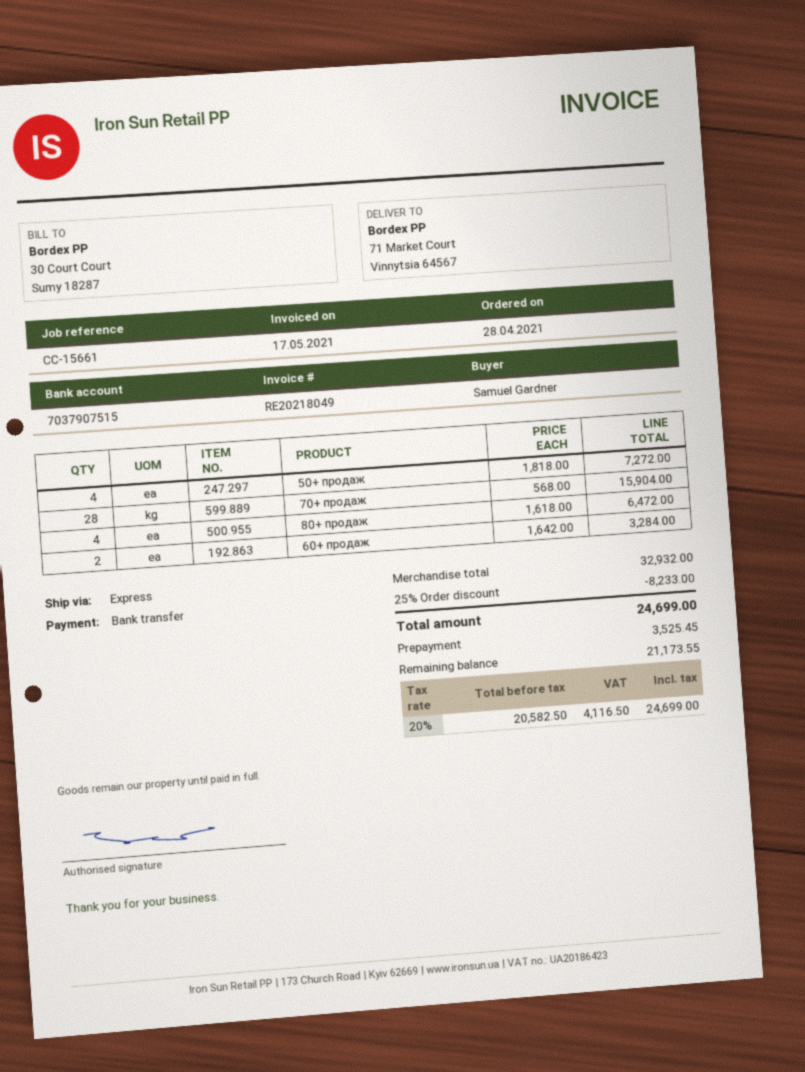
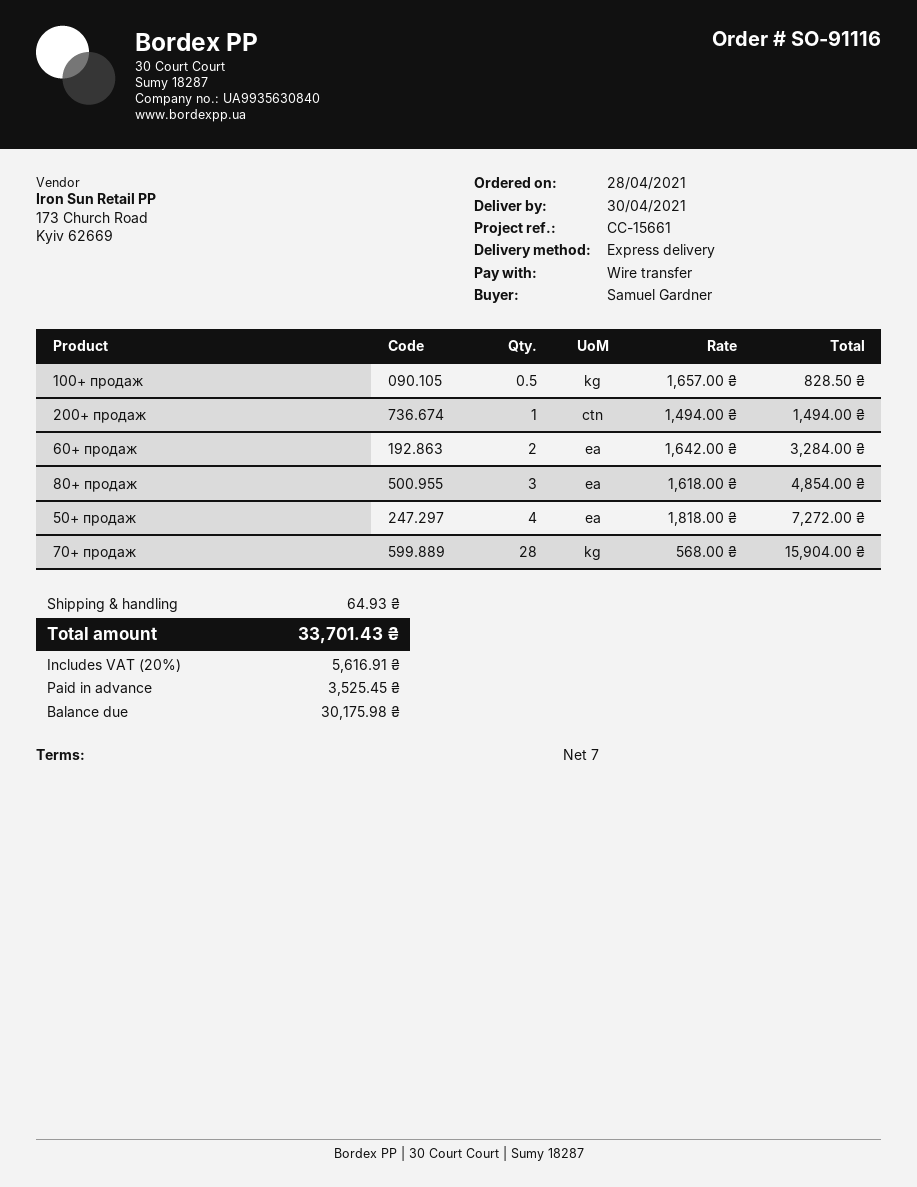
80+ продаж: 4 x 1618.00 = 6472.00 -> 3 x 1618.00 = 4854.00
100+ продаж: none -> 0.5 x 1657.00 = 828.50
200+ продаж: none -> 1 x 1494.00 = 1494.00
discount: 25% = 8233.00 -> none
shipping: none -> 64.93
tax: 20% = 4116.50 -> 20% = 5616.91
total: 24699.00 -> 33701.43
balance: 21173.55 -> 30175.98

